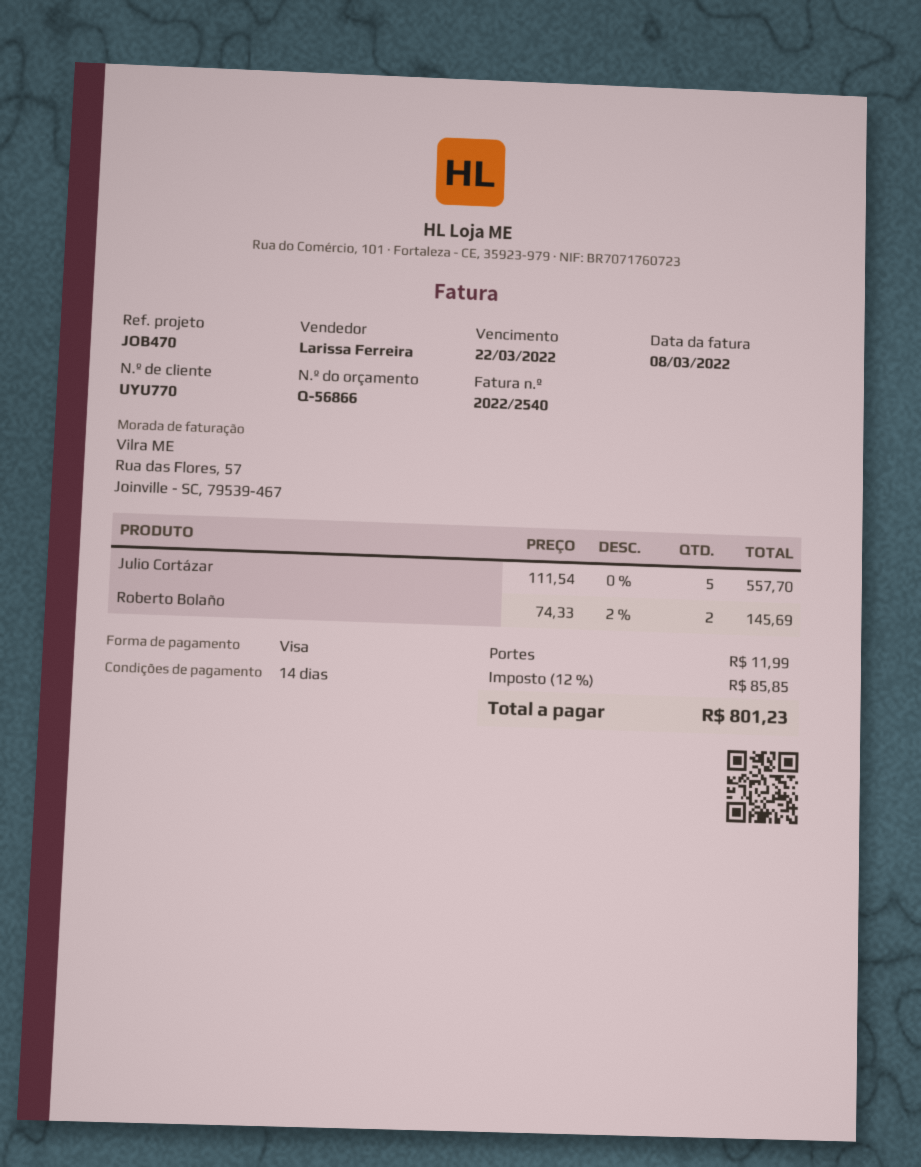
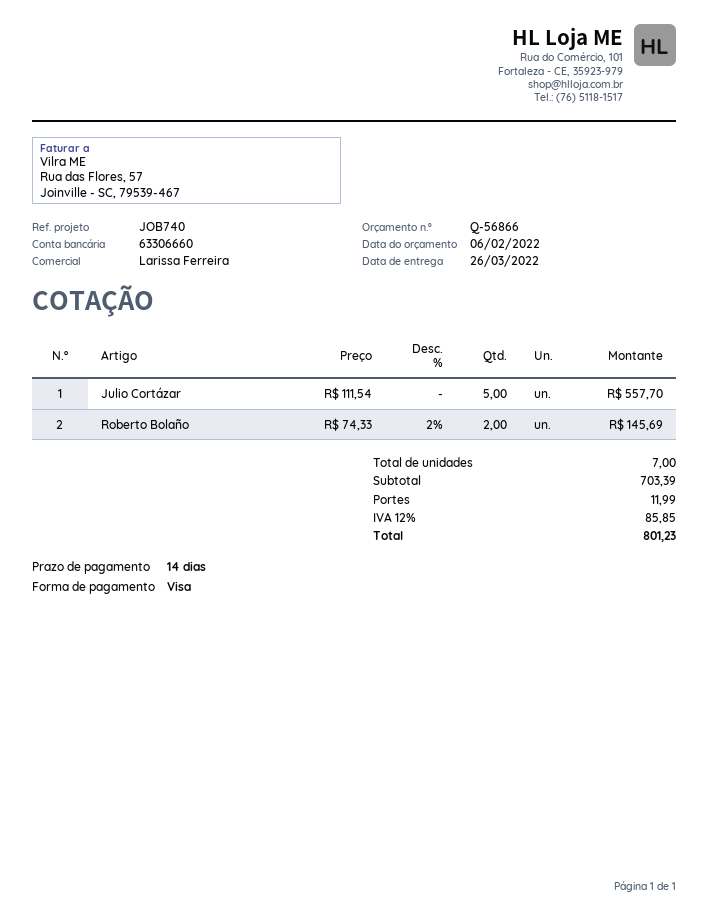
reference: JOB470 -> JOB740

